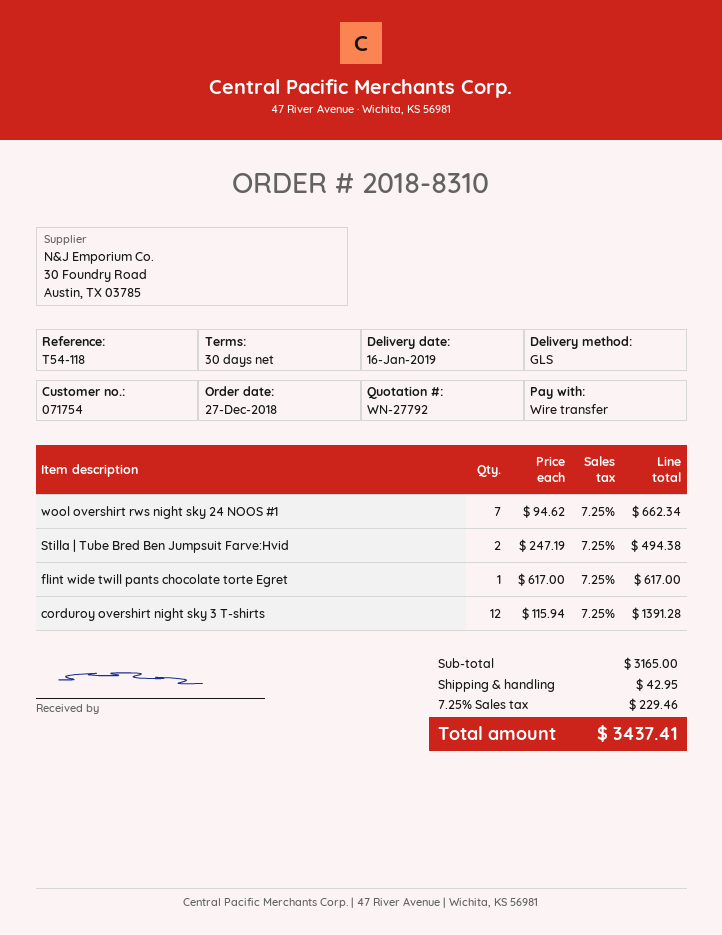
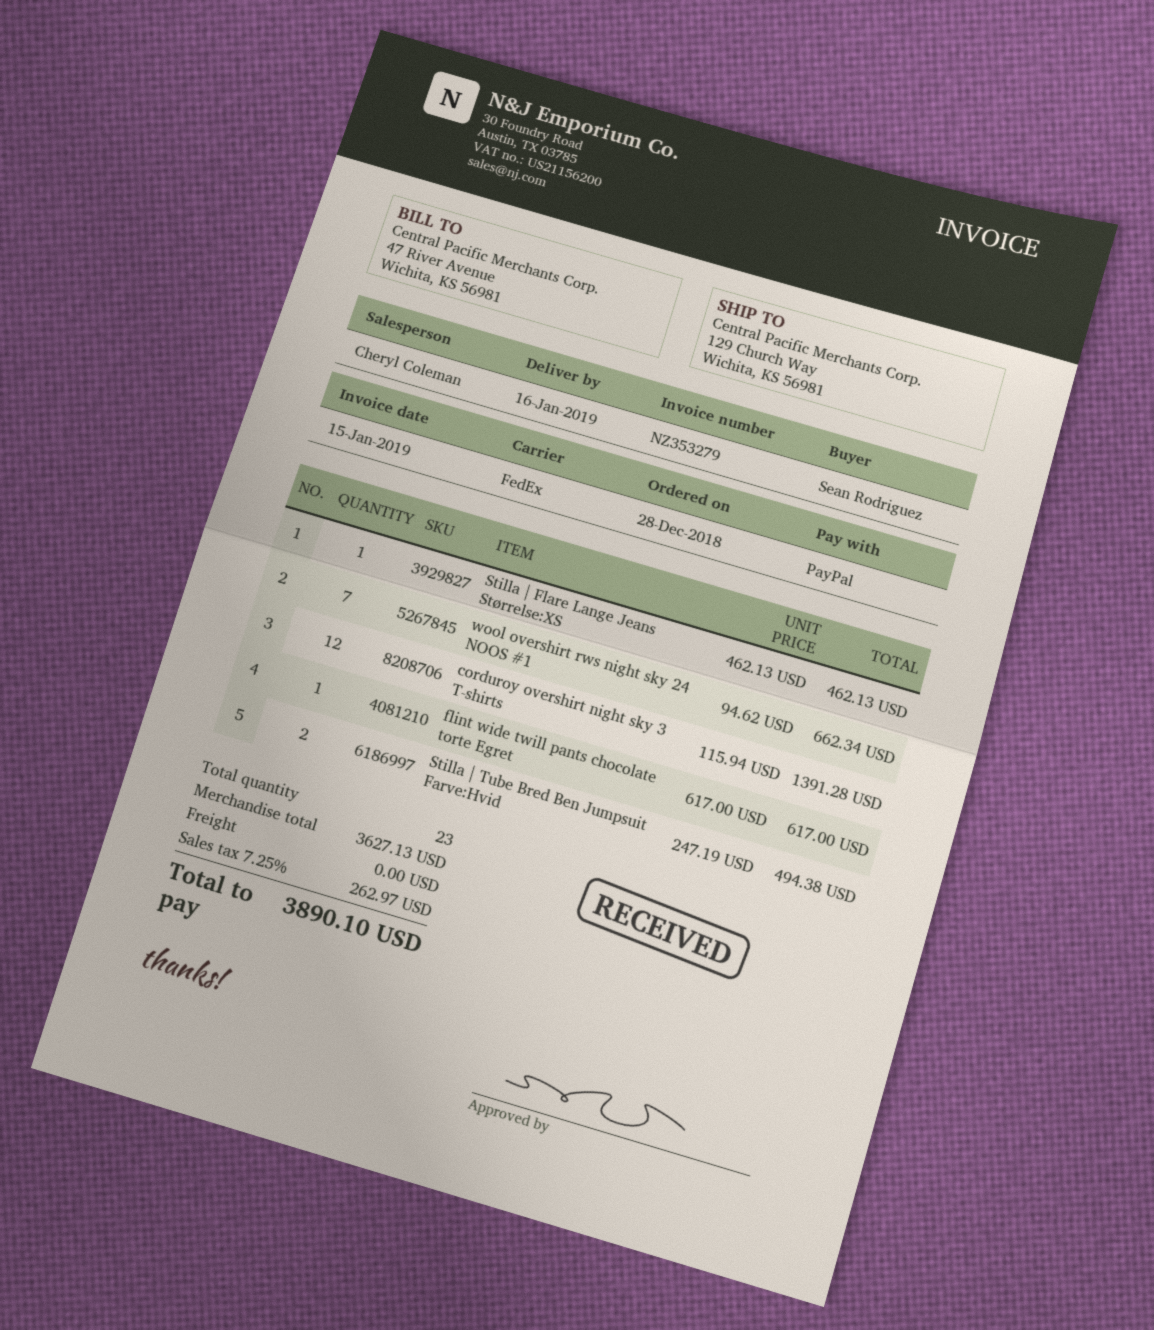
order date: 2018-12-27 -> 2018-12-28
payment method: bank transfer -> PayPal
shipping method: GLS -> FedEx
Stilla | Flare Lange Jeans Størrelse:XS: none -> 1 x 462.13 = 462.13
subtotal: 3165.00 -> 3627.13
shipping: 42.95 -> 0.00
tax: 7.25% = 229.46 -> 7.25% = 262.97
total: 3437.41 -> 3890.10

